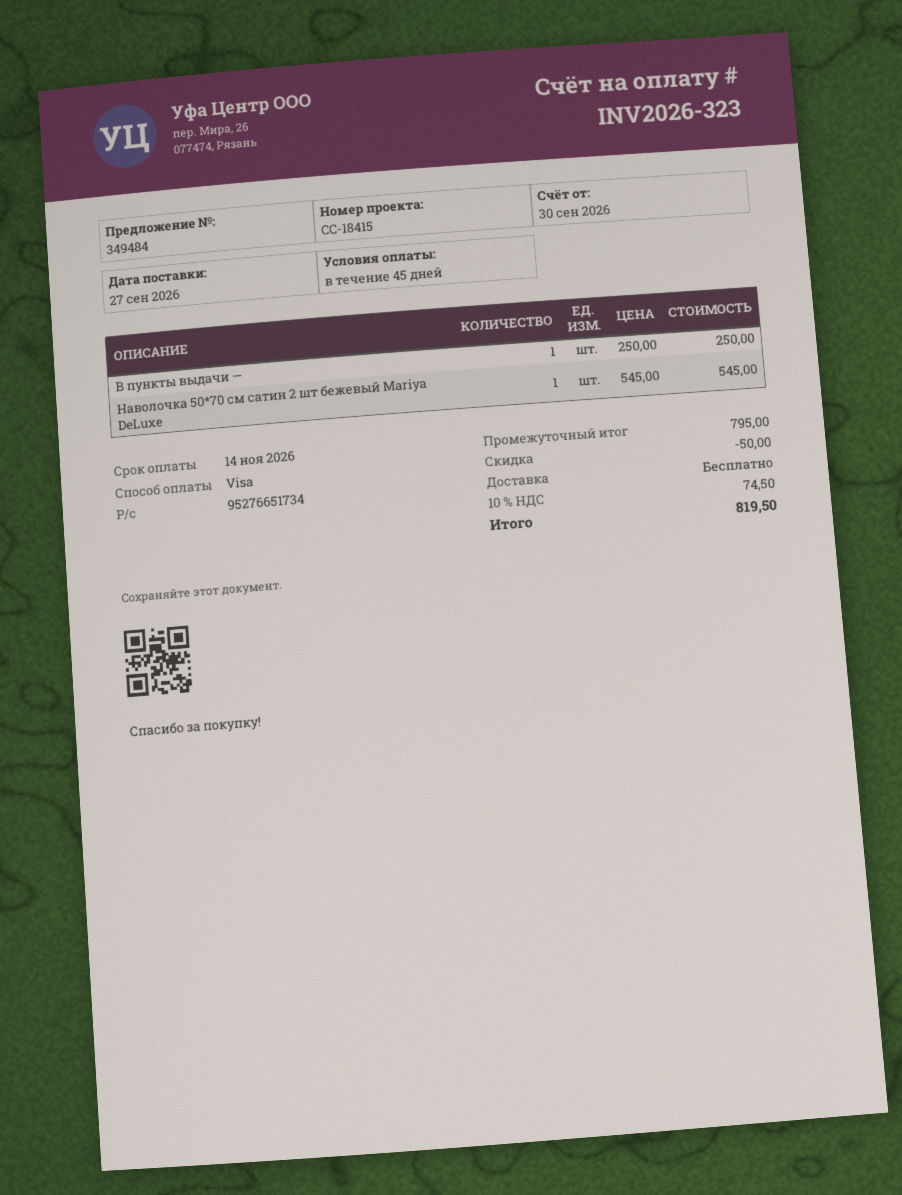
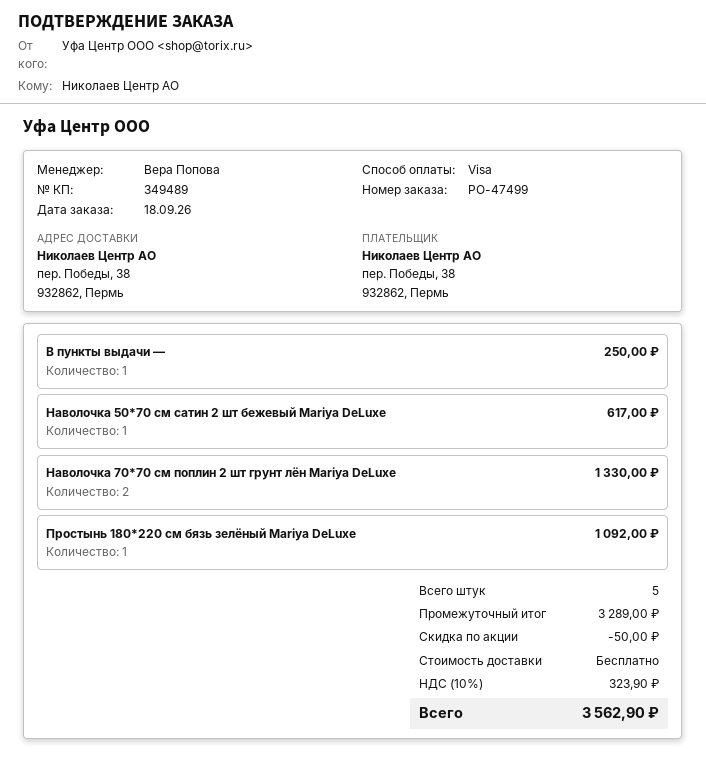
quote number: 349484 -> 349489
Наволочка 50*70 см сатин 2 шт бежевый Mariya DeLuxe: 1 for 545.00 -> 1 for 617.00
Наволочка 70*70 см поплин 2 шт грунт лён Mariya DeLuxe: none -> 2 for 1330.00
Простынь 180*220 см бязь зелёный Mariya DeLuxe: none -> 1 for 1092.00
subtotal: 795.00 -> 3289.00
tax: 10% = 74.50 -> 10% = 323.90
total: 819.50 -> 3562.90

